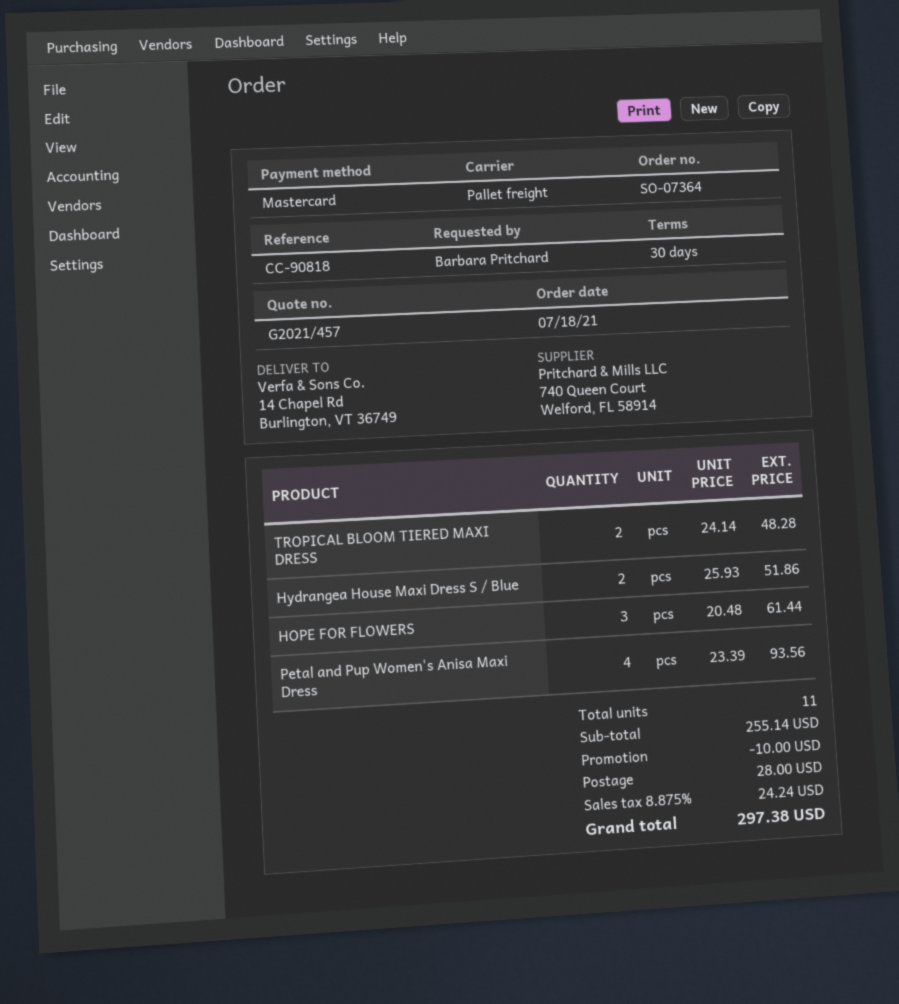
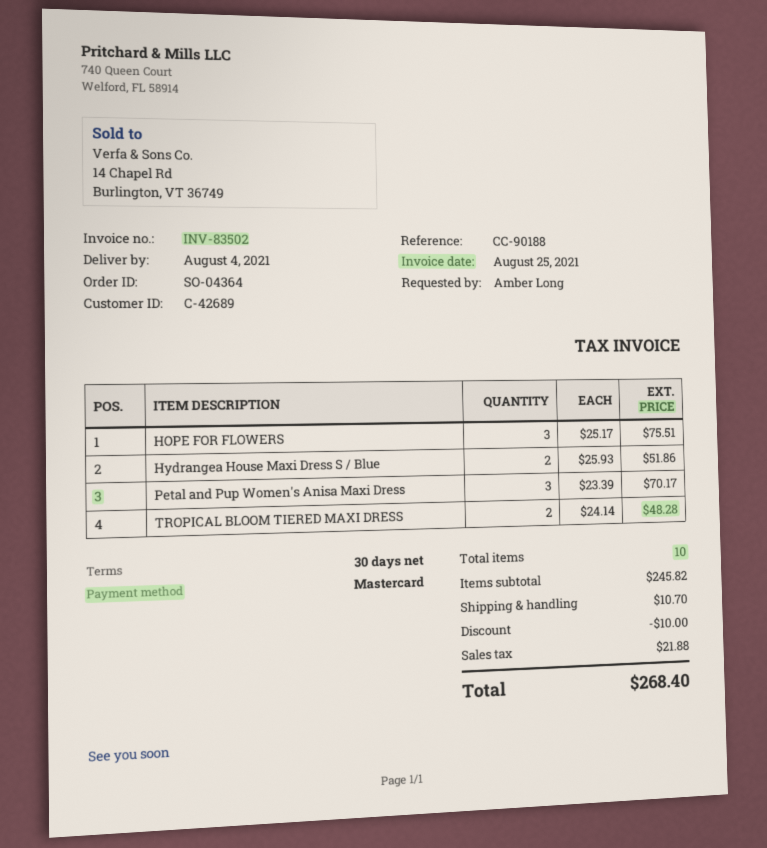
order number: SO-07364 -> SO-04364
reference: CC-90818 -> CC-90188
ordered by: Barbara Pritchard -> Amber Long
HOPE FOR FLOWERS: 3 x 20.48 = 61.44 -> 3 x 25.17 = 75.51
Petal and Pup Women's Anisa Maxi Dress: 4 x 23.39 = 93.56 -> 3 x 23.39 = 70.17
total quantity: 11 -> 10
subtotal: 255.14 -> 245.82
shipping: 28.00 -> 10.70
tax: 24.24 -> 21.88
total: 297.38 -> 268.40

